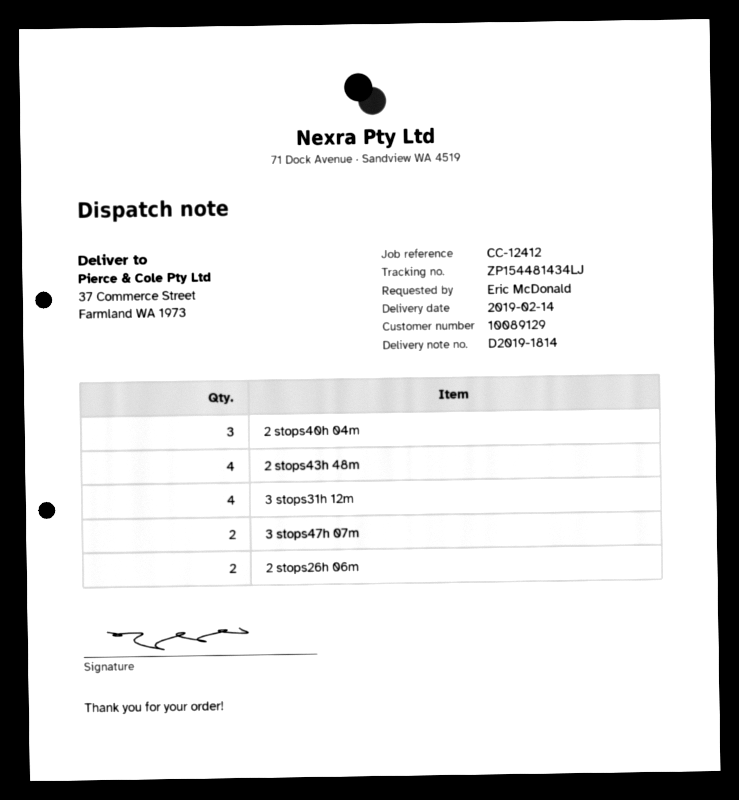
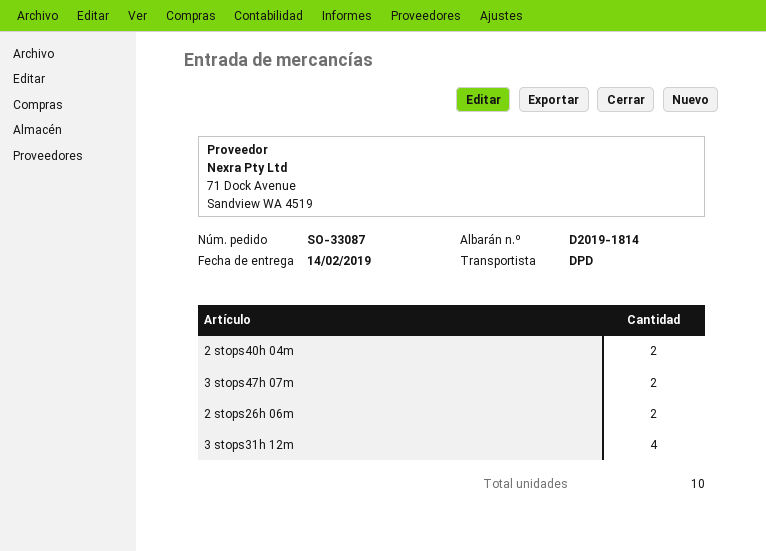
2 stops40h 04m: 3 -> 2
2 stops43h 48m: 4 -> none

